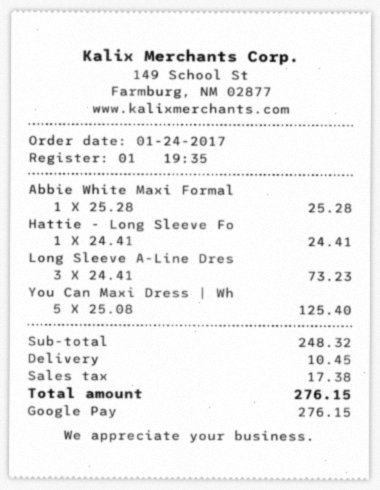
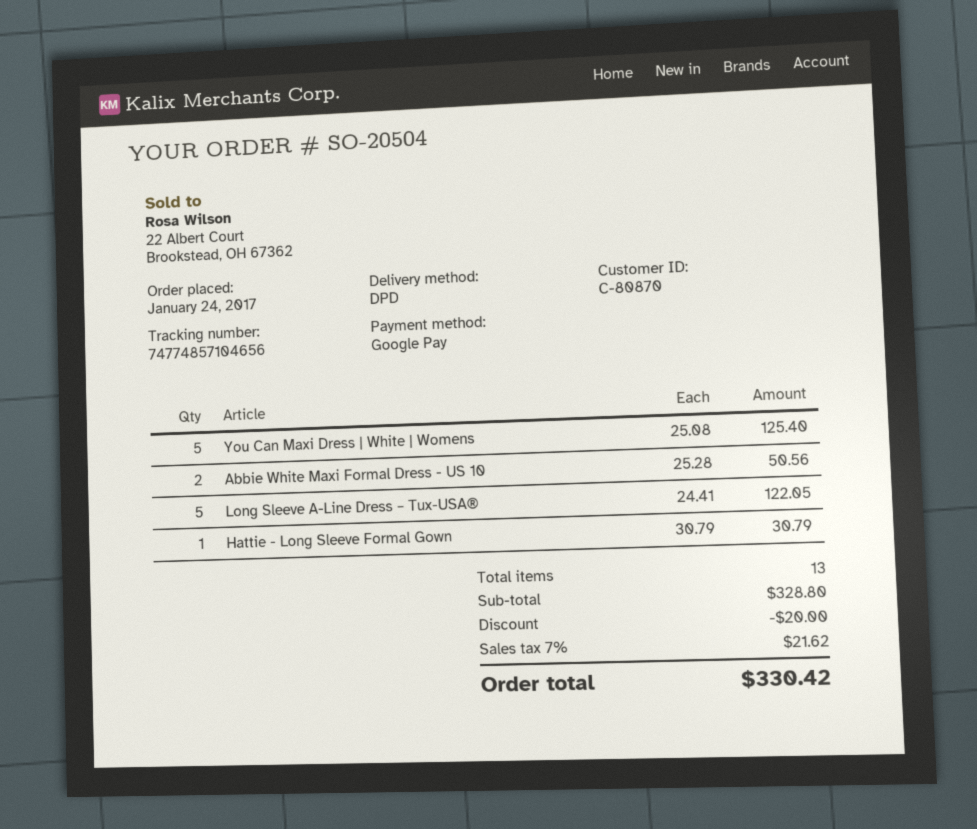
Abbie White Maxi Formal: 1 x 25.28 = 25.28 -> 2 x 25.28 = 50.56
Hattie - Long Sleeve Fo: 1 x 24.41 = 24.41 -> 1 x 30.79 = 30.79
Long Sleeve A-Line Dres: 3 x 24.41 = 73.23 -> 5 x 24.41 = 122.05
subtotal: 248.32 -> 328.80
discount: none -> 20.00
shipping: 10.45 -> none
tax: 17.38 -> 21.62
total: 276.15 -> 330.42

